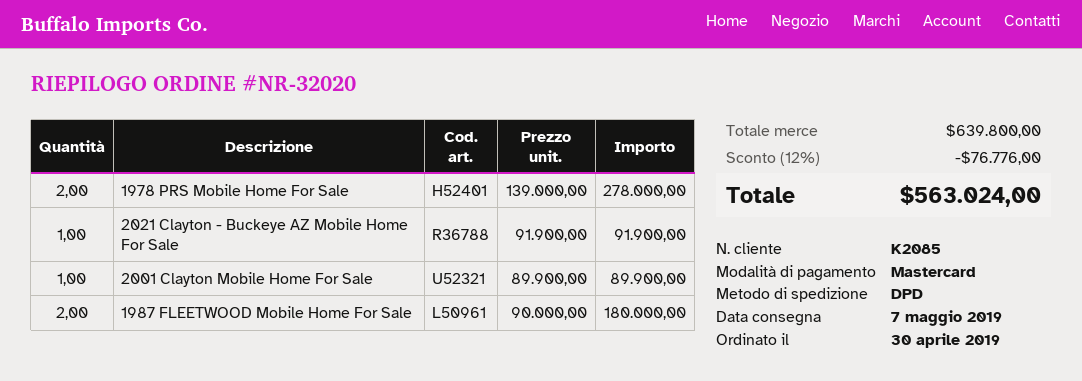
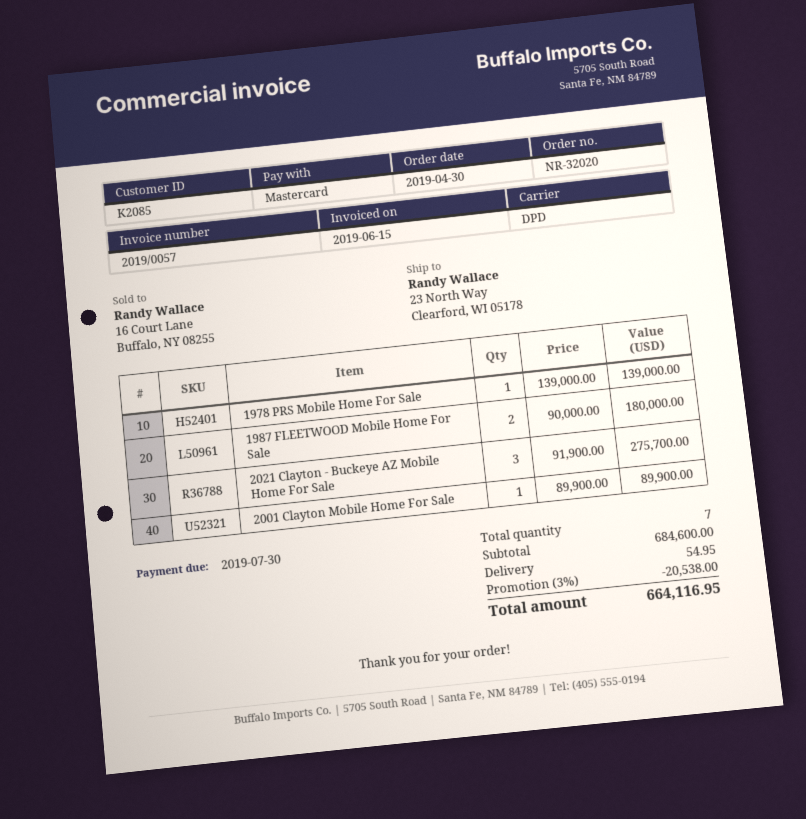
1978 PRS Mobile Home For Sale: 2 x 139000.00 = 278000.00 -> 1 x 139000.00 = 139000.00
2021 Clayton - Buckeye AZ Mobile Home For Sale: 1 x 91900.00 = 91900.00 -> 3 x 91900.00 = 275700.00
subtotal: 639800.00 -> 684600.00
discount: 12% = 76776.00 -> 3% = 20538.00
shipping: none -> 54.95
total: 563024.00 -> 664116.95

